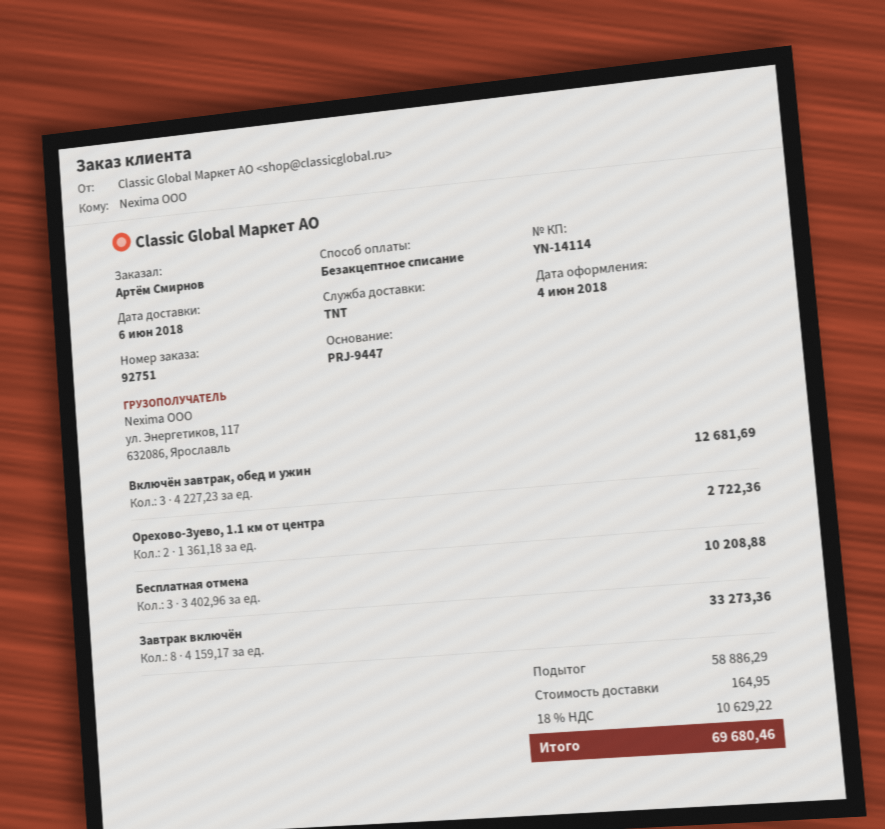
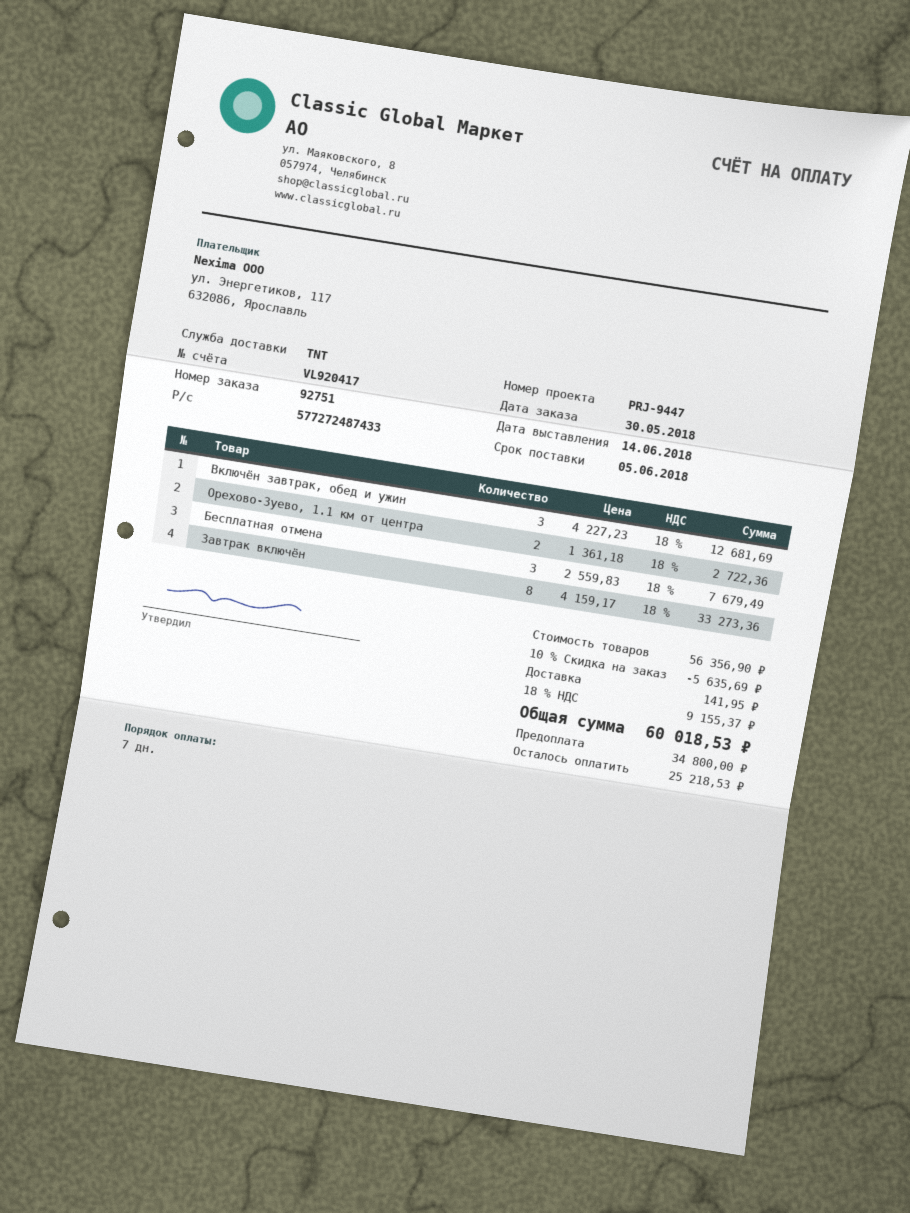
order date: 2018-06-04 -> 2018-05-30
delivery date: 2018-06-06 -> 2018-06-05
Бесплатная отмена: 3 x 3402.96 = 10208.88 -> 3 x 2559.83 = 7679.49
subtotal: 58886.29 -> 56356.90
discount: none -> 10% = 5635.69
shipping: 164.95 -> 141.95
tax: 18% = 10629.22 -> 18% = 9155.37
total: 69680.46 -> 60018.53

